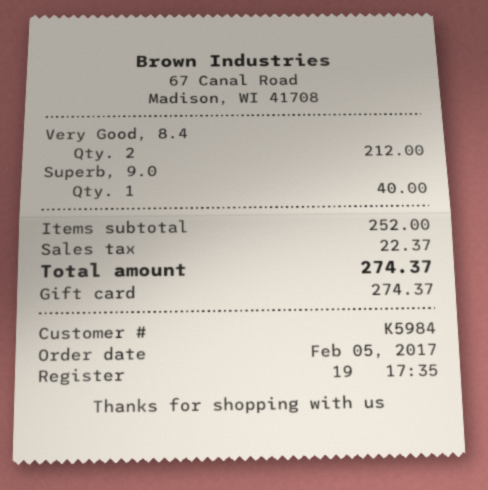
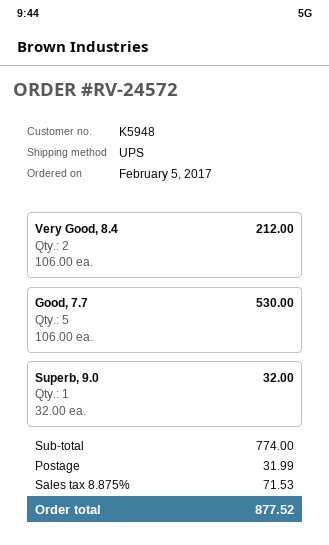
customer number: K5984 -> K5948
Superb, 9.0: 1 for 40.00 -> 1 for 32.00
Good, 7.7: none -> 5 for 530.00
subtotal: 252.00 -> 774.00
shipping: none -> 31.99
tax: 22.37 -> 71.53
total: 274.37 -> 877.52

